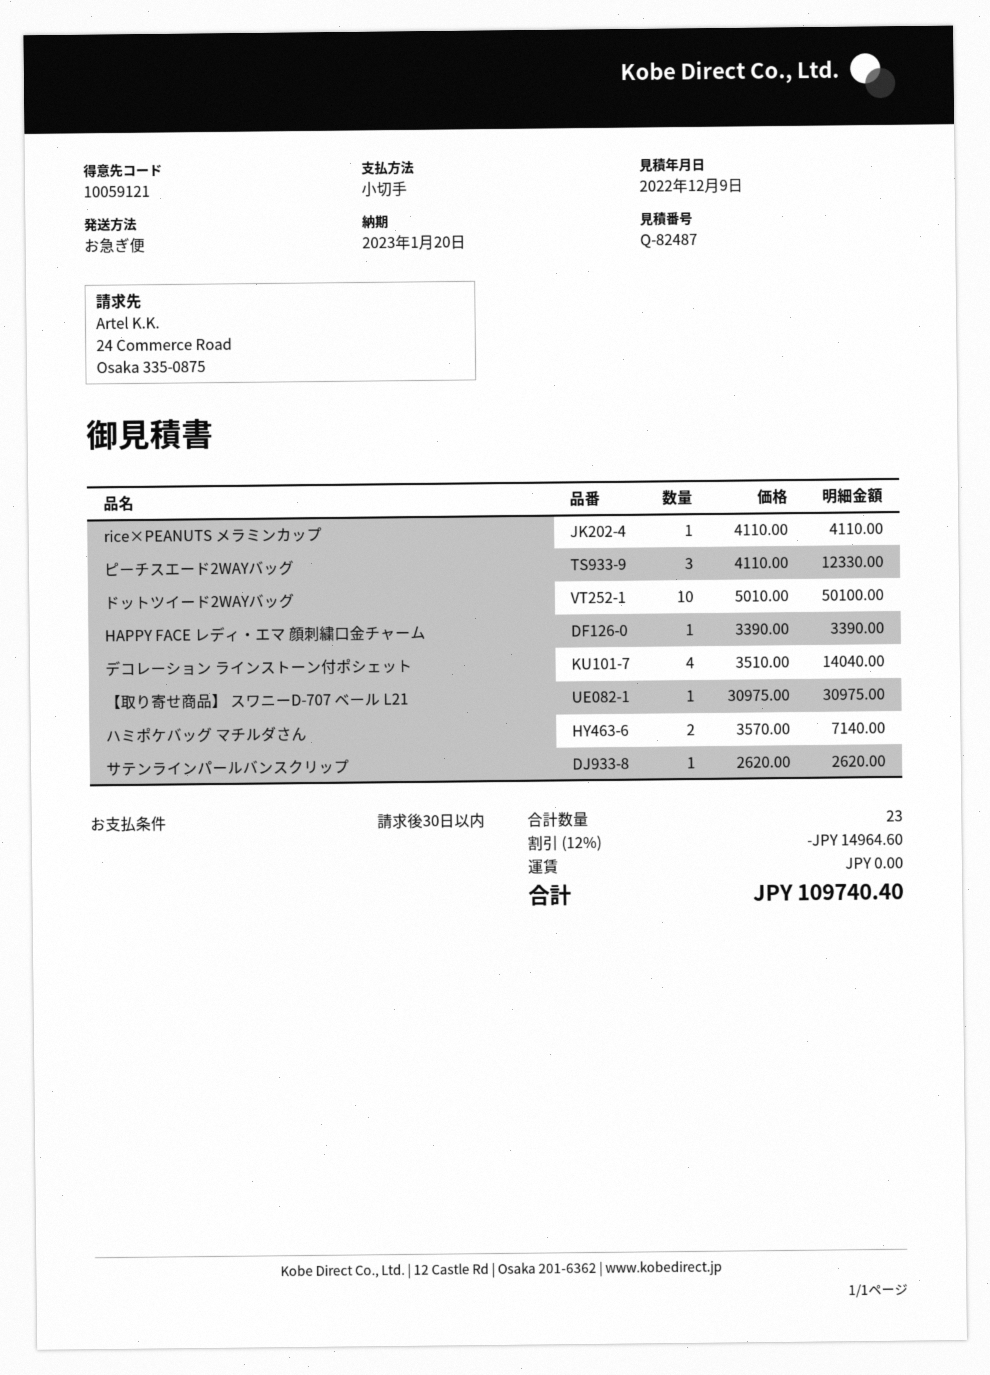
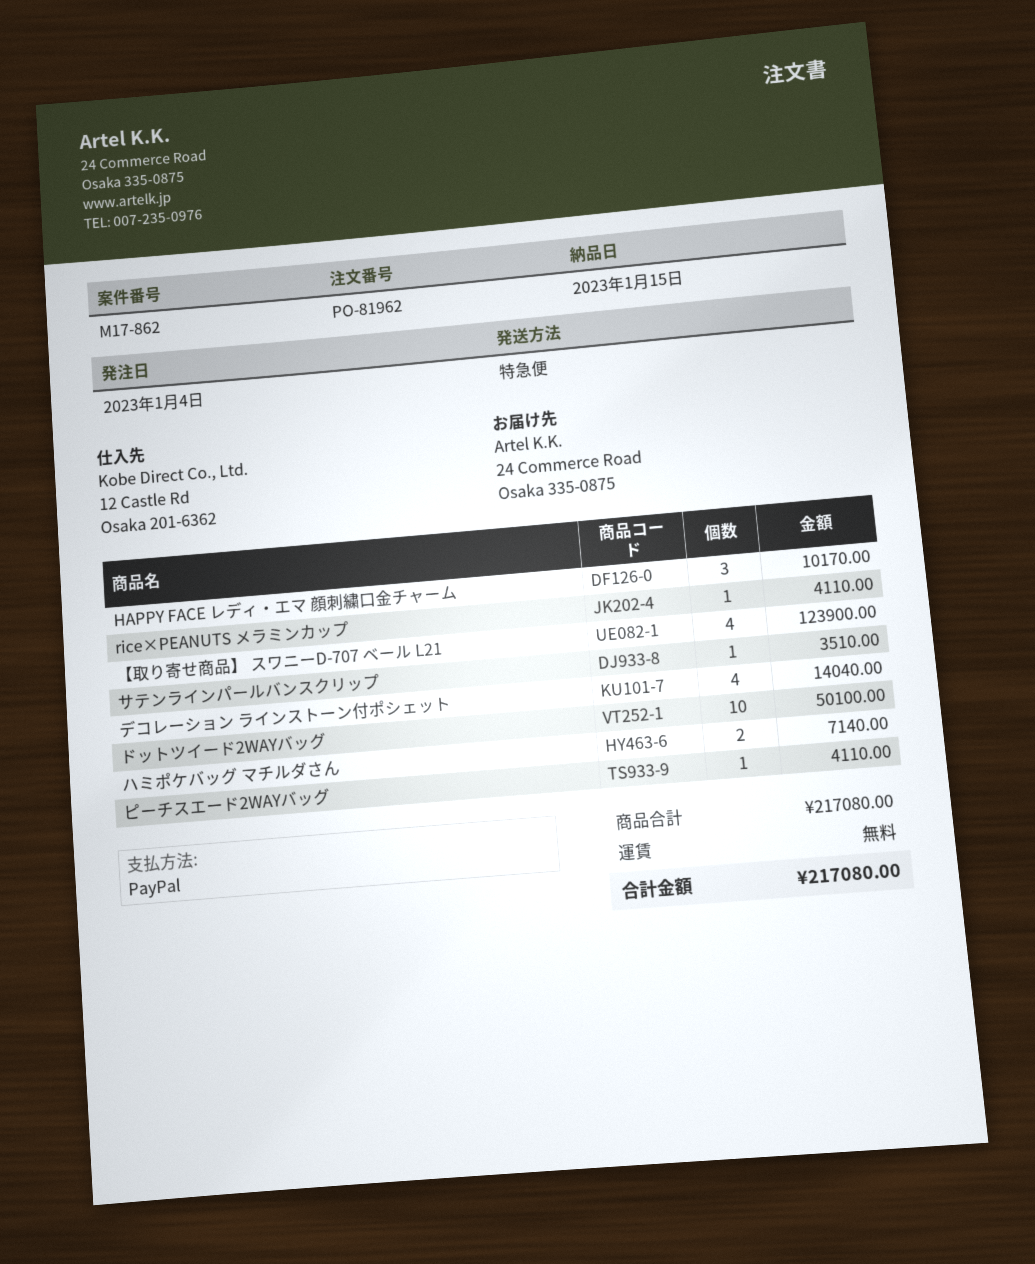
delivery date: 2023-01-20 -> 2023-01-15
payment method: cheque -> PayPal
ピーチスエード2WAYバッグ: 3 for 12330.00 -> 1 for 4110.00
HAPPY FACE レディ・エマ 顔刺繍口金チャーム: 1 for 3390.00 -> 3 for 10170.00
【取り寄せ商品】 スワニーD-707 ベール L21: 1 for 30975.00 -> 4 for 123900.00
サテンラインパールバンスクリップ: 1 for 2620.00 -> 1 for 3510.00
discount: 12% = 14964.60 -> none
total: 109740.40 -> 217080.00

